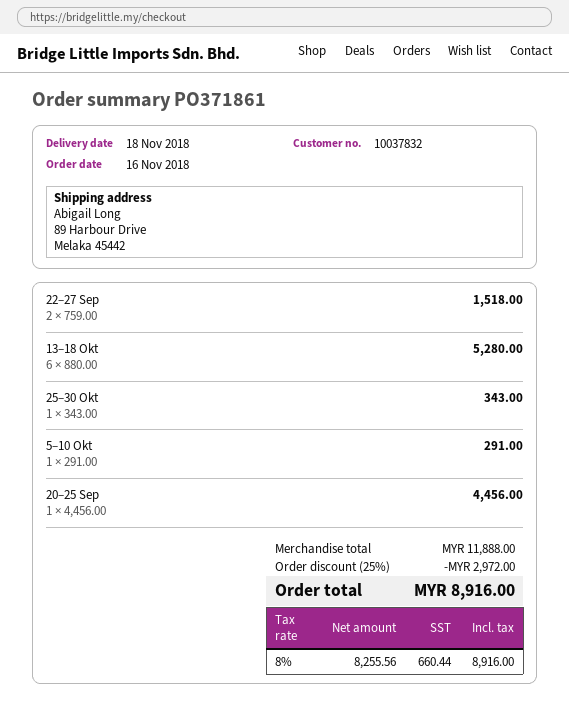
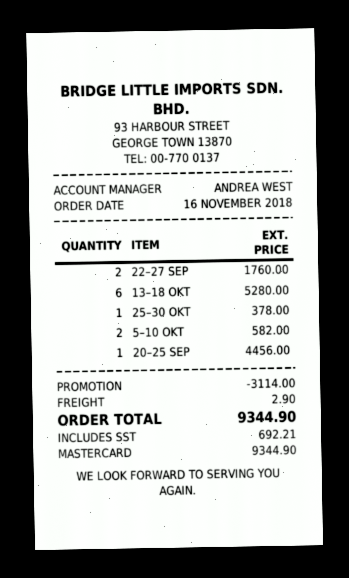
22–27 Sep: 2 for 1518.00 -> 2 for 1760.00
25–30 Okt: 1 for 343.00 -> 1 for 378.00
5–10 Okt: 1 for 291.00 -> 2 for 582.00
discount: 2972.00 -> 3114.00
shipping: none -> 2.90
tax: 660.44 -> 692.21
total: 8916.00 -> 9344.90

